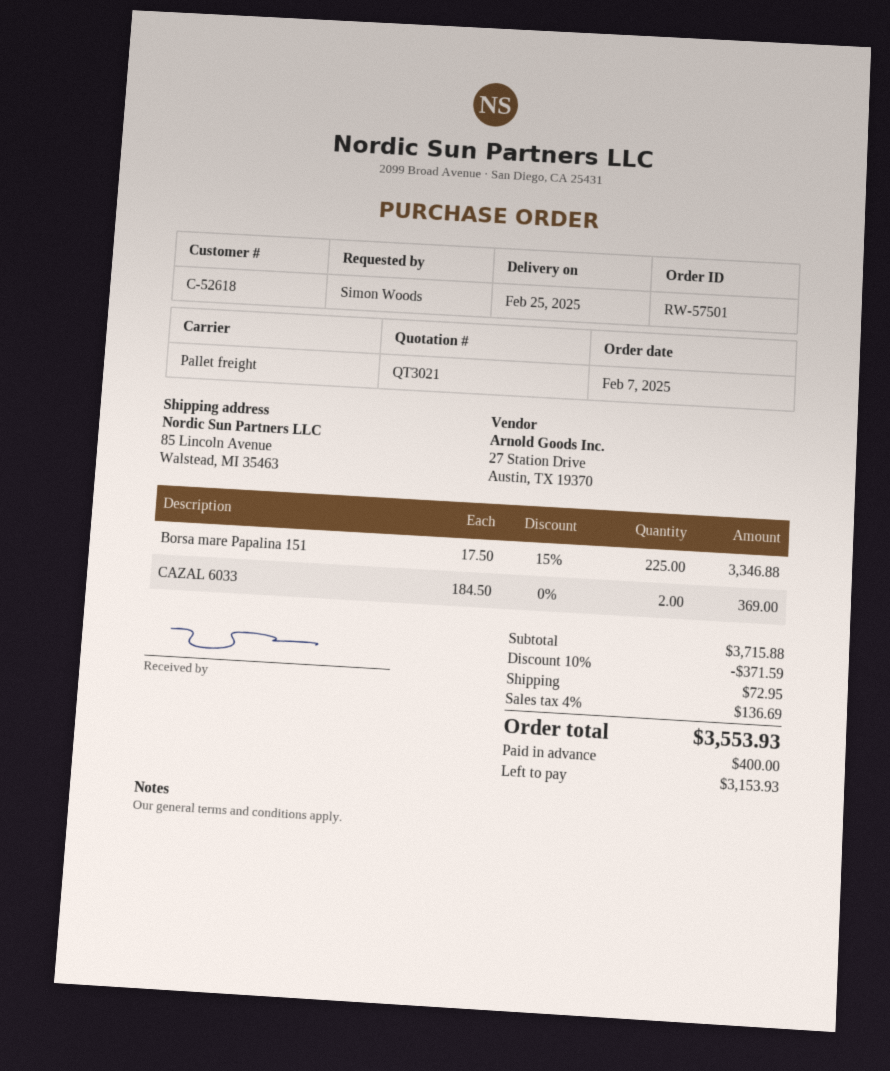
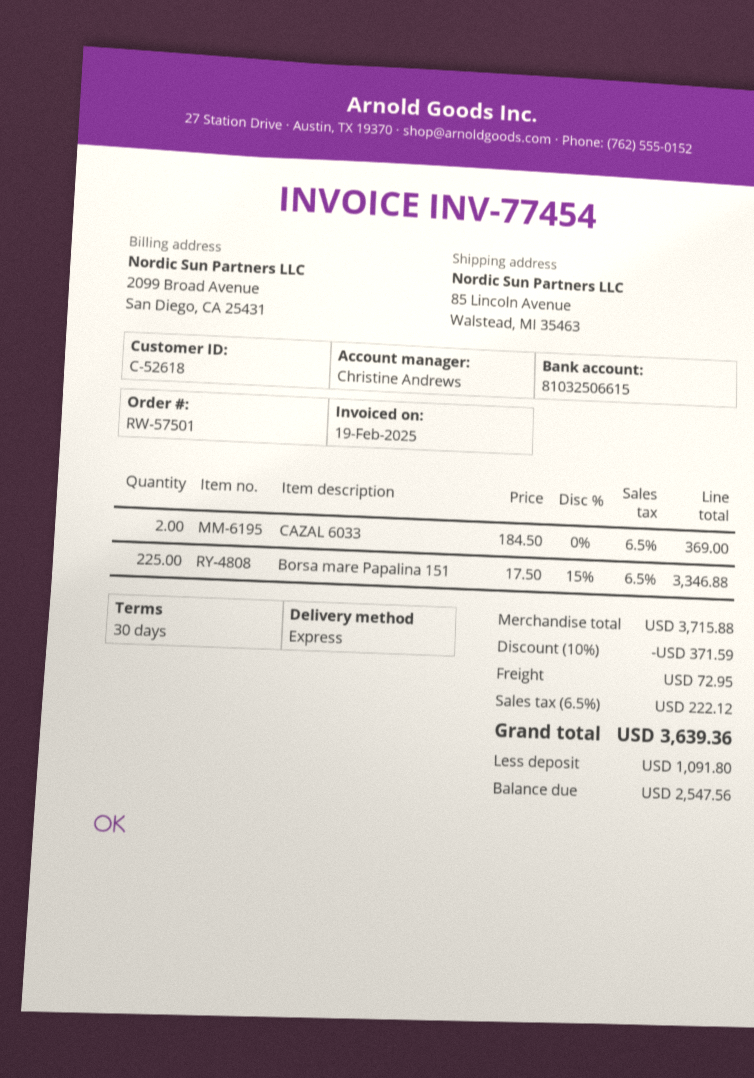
shipping method: pallet freight -> express
tax: 4% = 136.69 -> 6.5% = 222.12
total: 3553.93 -> 3639.36
deposit: 400.00 -> 1091.80
balance: 3153.93 -> 2547.56

